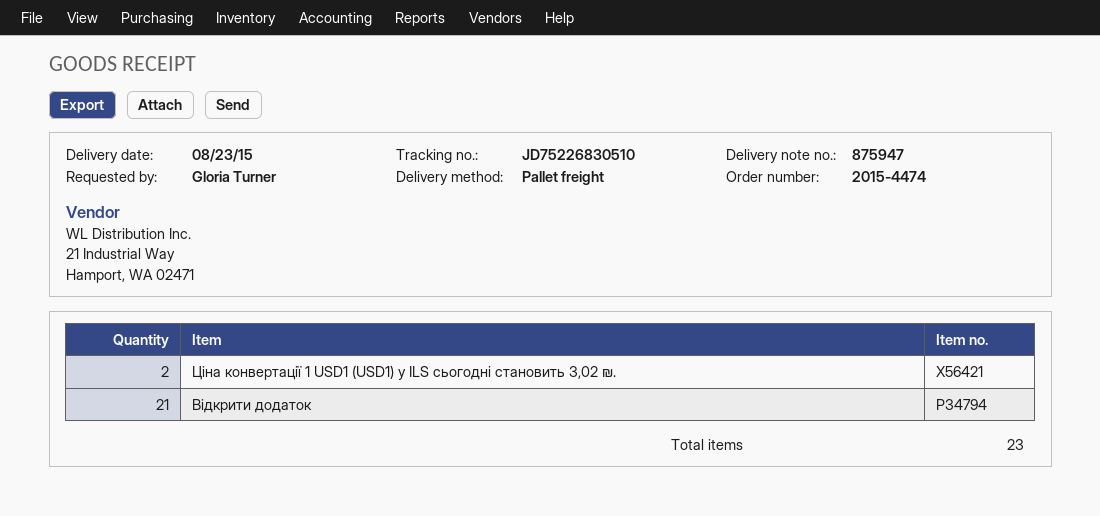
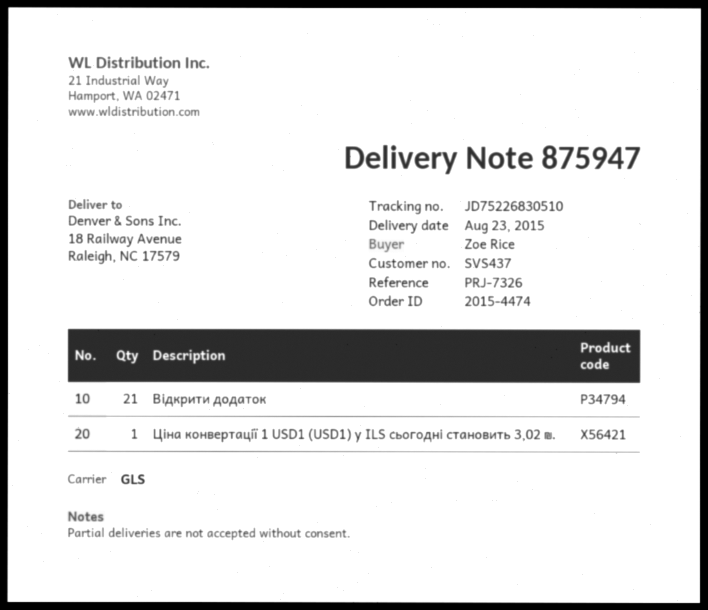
ordered by: Gloria Turner -> Zoe Rice
shipping method: pallet freight -> GLS
Ціна конвертації 1 USD1 (USD1) у ILS сьогодні становить 3,02 ₪.: 2 -> 1

